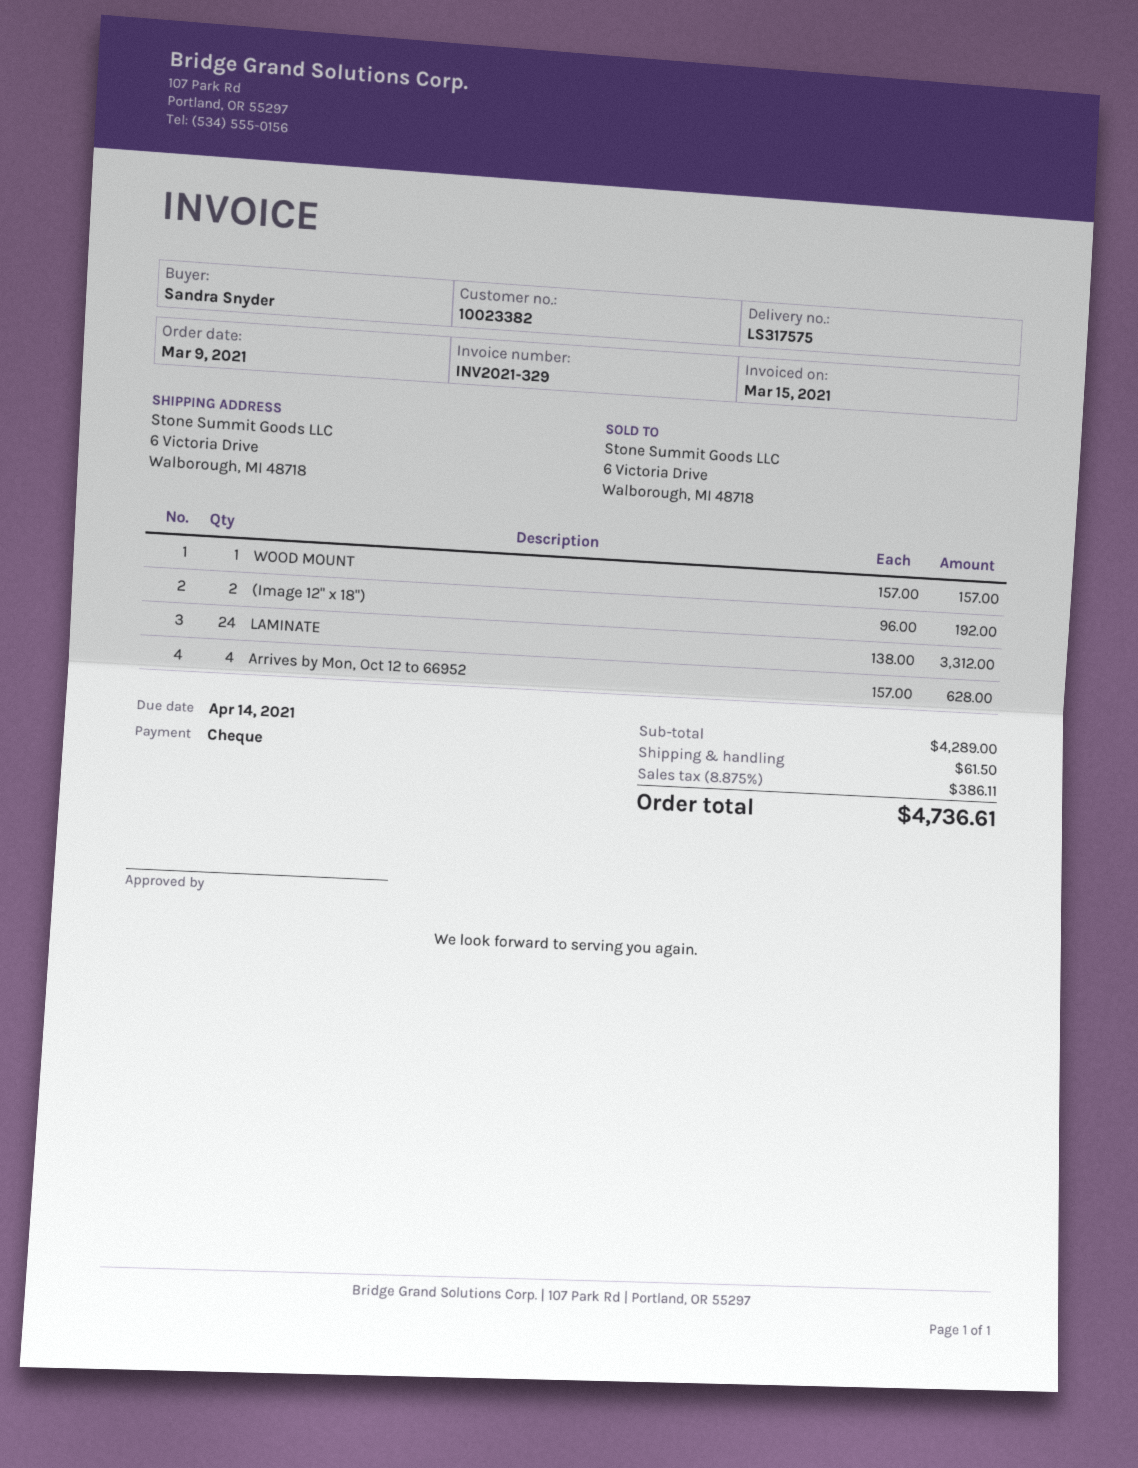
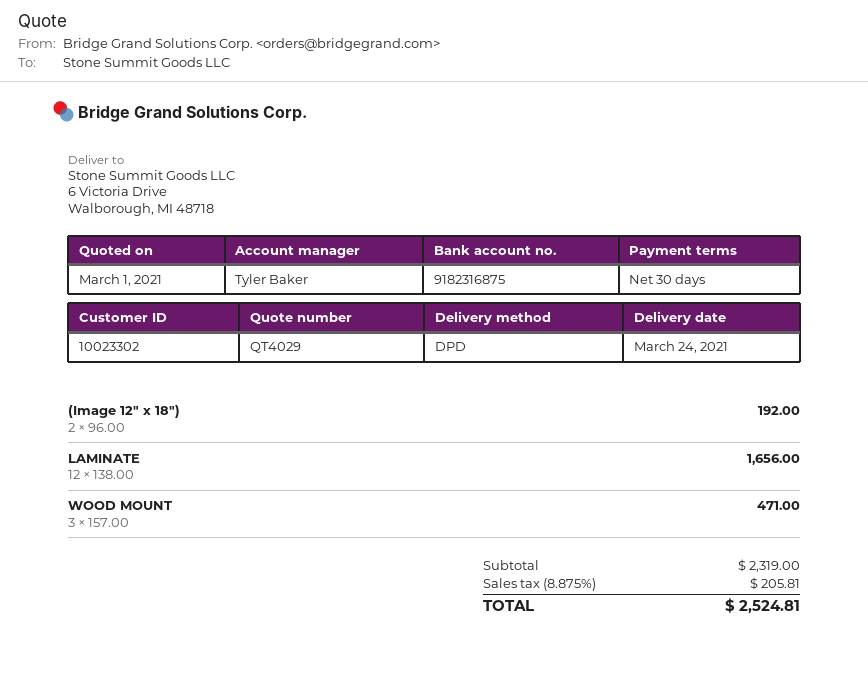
customer number: 10023382 -> 10023302
WOOD MOUNT: 1 x 157.00 = 157.00 -> 3 x 157.00 = 471.00
LAMINATE: 24 x 138.00 = 3312.00 -> 12 x 138.00 = 1656.00
Arrives by Mon, Oct 12 to 66952: 4 x 157.00 = 628.00 -> none
subtotal: 4289.00 -> 2319.00
shipping: 61.50 -> none
tax: 8.875% = 386.11 -> 8.875% = 205.81
total: 4736.61 -> 2524.81

